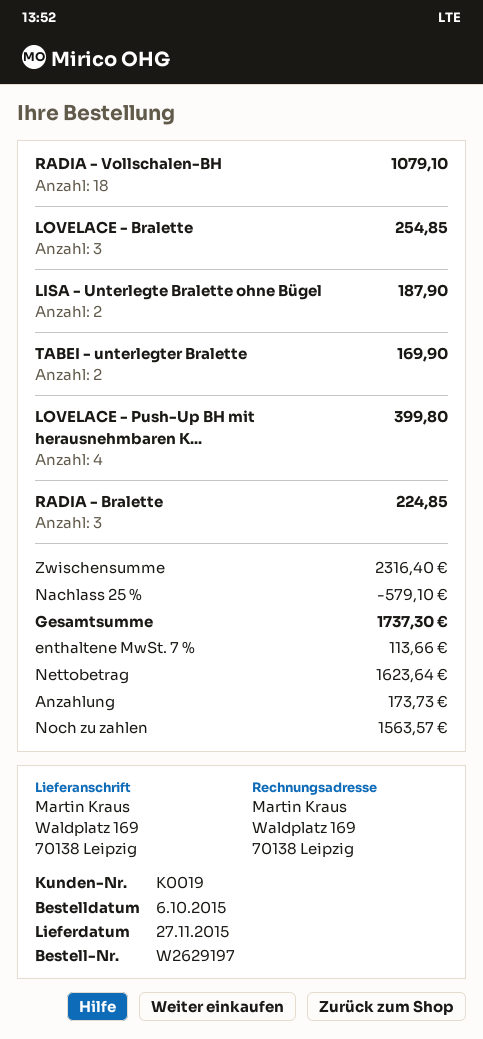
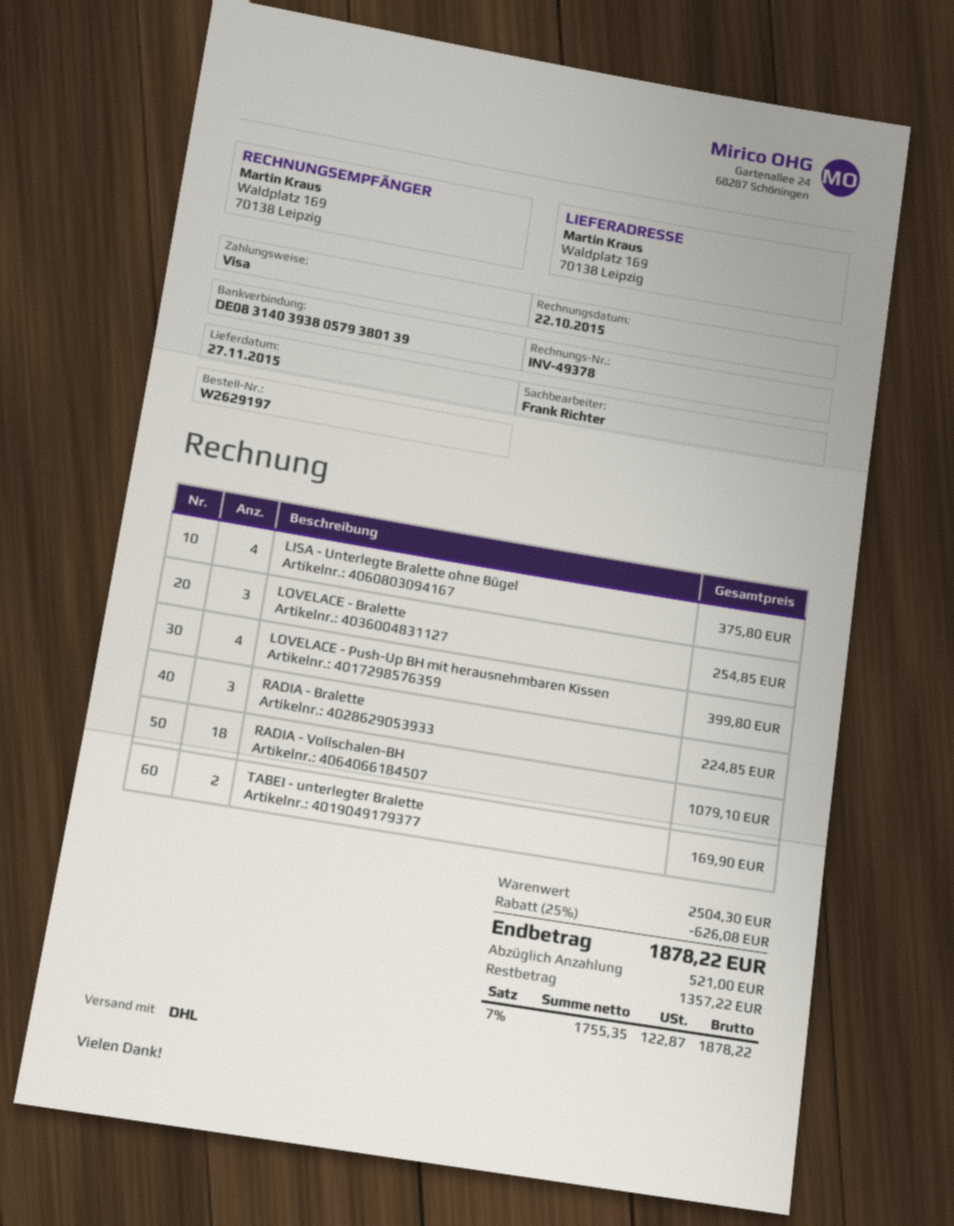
LISA - Unterlegte Bralette ohne Bügel: 2 for 187.90 -> 4 for 375.80
subtotal: 2316.40 -> 2504.30
discount: 25% = 579.10 -> 25% = 626.08
net: 1623.64 -> 1755.35
tax: 7% = 113.66 -> 7% = 122.87
total: 1737.30 -> 1878.22
deposit: 173.73 -> 521.00
balance: 1563.57 -> 1357.22

